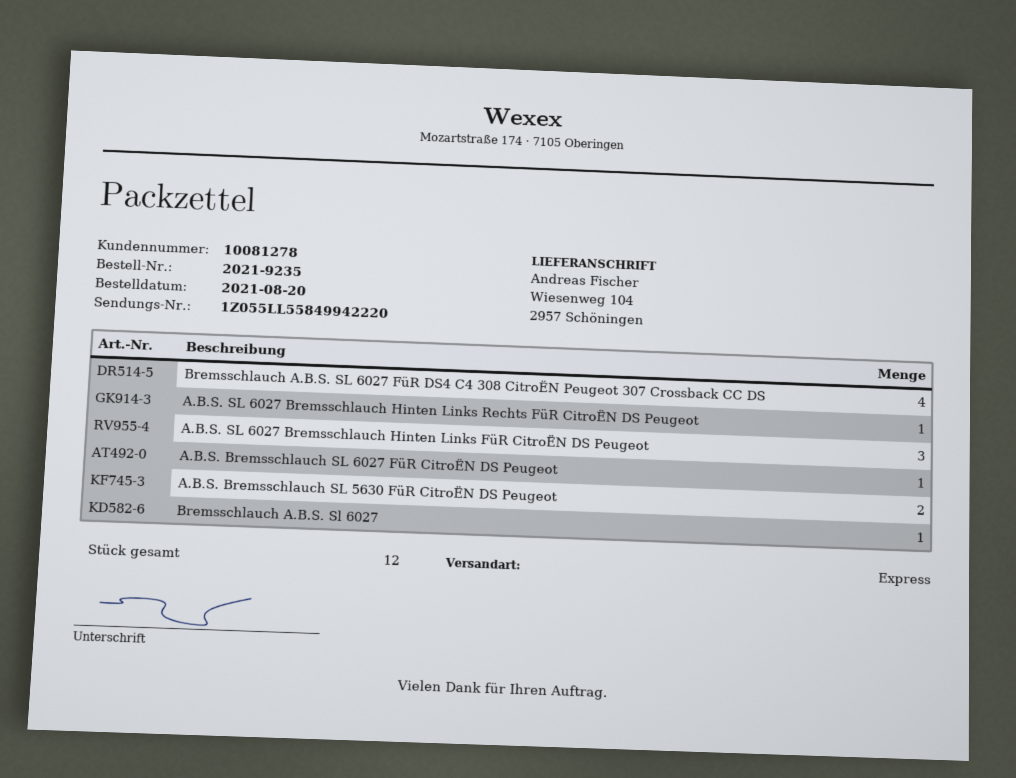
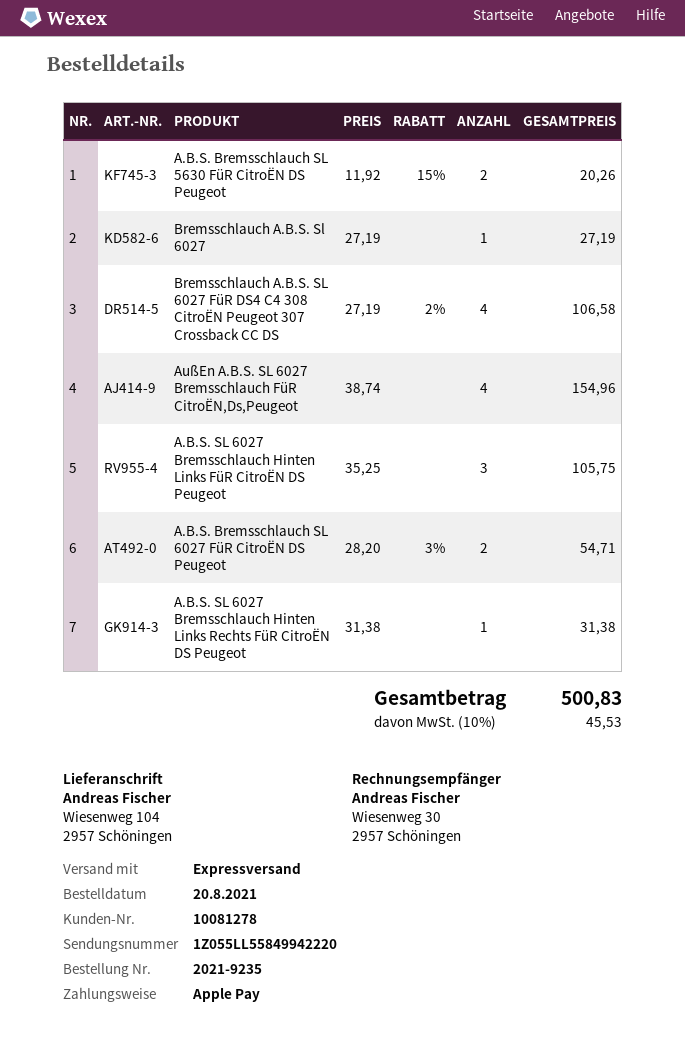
A.B.S. Bremsschlauch SL 6027 FüR CitroËN DS Peugeot: 1 -> 2
AußEn A.B.S. SL 6027 Bremsschlauch FüR CitroËN,Ds,Peugeot: none -> 4

